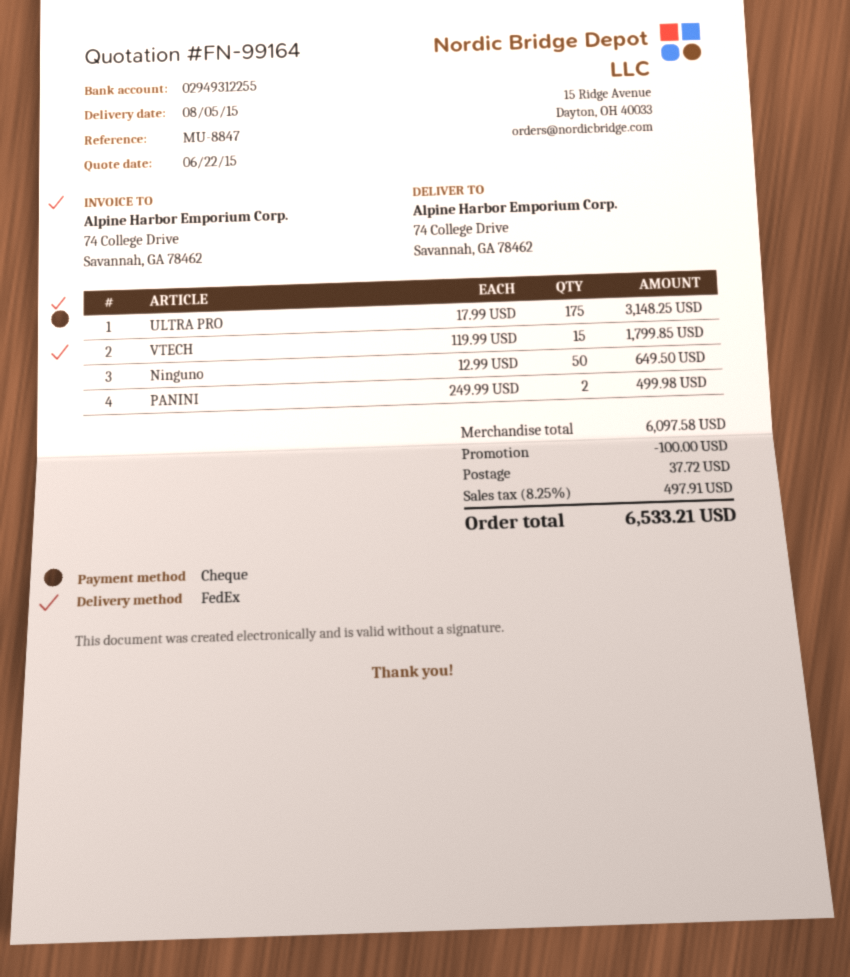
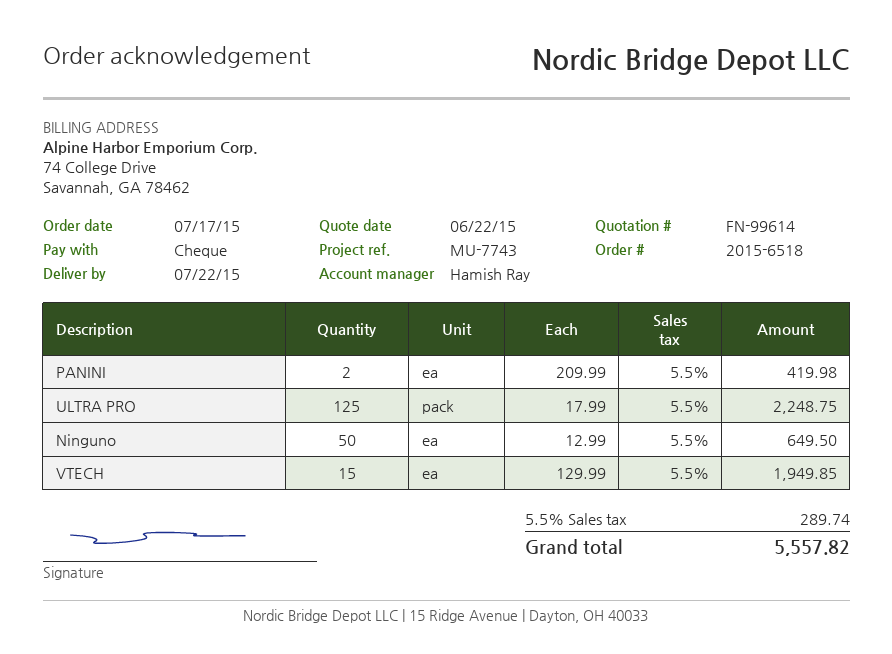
quote number: FN-99164 -> FN-99614
delivery date: 2015-08-05 -> 2015-07-22
reference: MU-8847 -> MU-7743
ULTRA PRO: 175 x 17.99 = 3148.25 -> 125 x 17.99 = 2248.75
VTECH: 15 x 119.99 = 1799.85 -> 15 x 129.99 = 1949.85
PANINI: 2 x 249.99 = 499.98 -> 2 x 209.99 = 419.98
discount: 100.00 -> none
shipping: 37.72 -> none
tax: 8.25% = 497.91 -> 5.5% = 289.74
total: 6533.21 -> 5557.82

